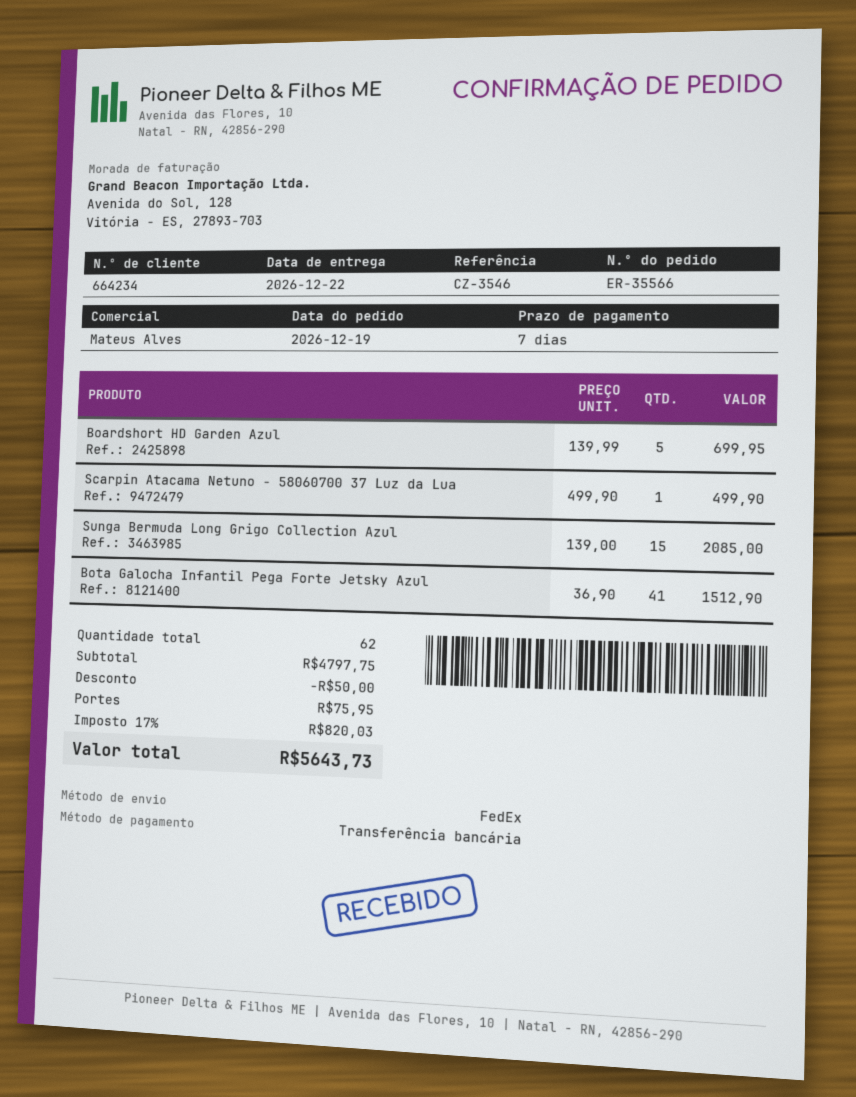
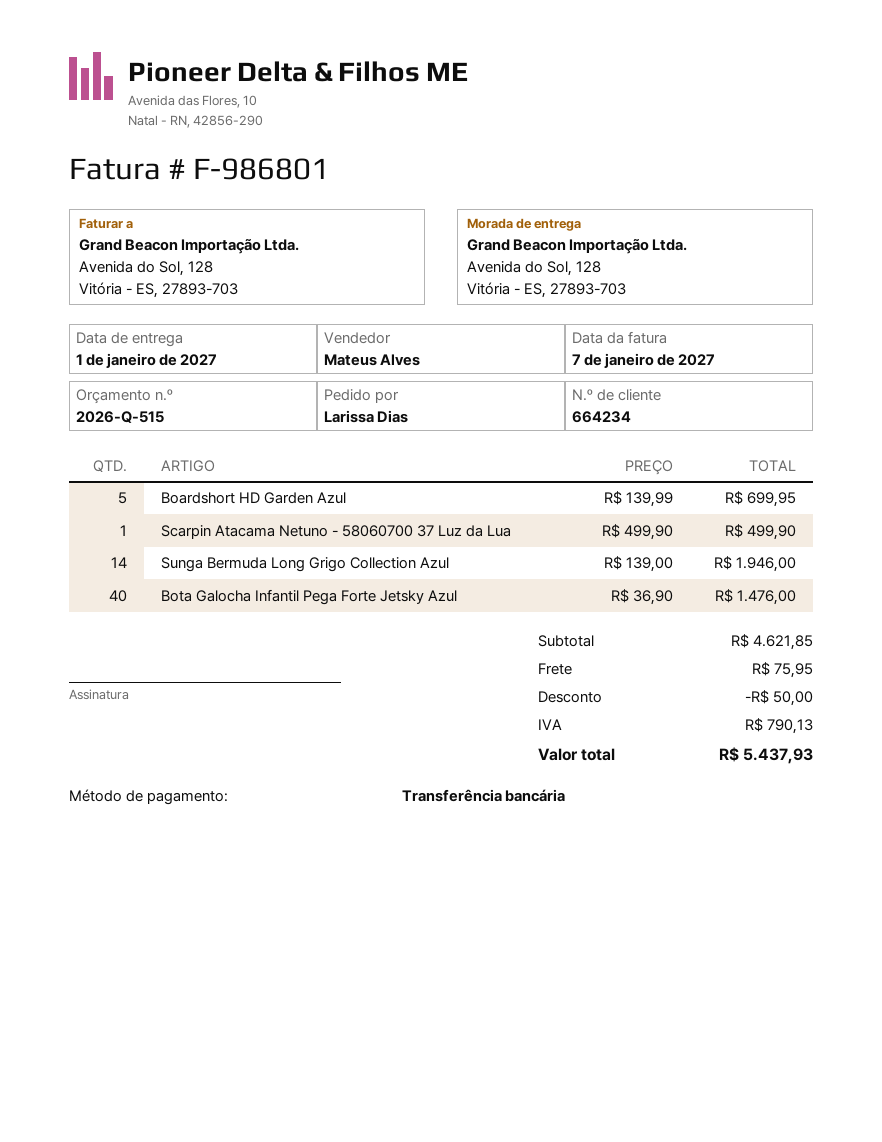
delivery date: 2026-12-22 -> 2027-01-01
Sunga Bermuda Long Grigo Collection Azul: 15 x 139.00 = 2085.00 -> 14 x 139.00 = 1946.00
Bota Galocha Infantil Pega Forte Jetsky Azul: 41 x 36.90 = 1512.90 -> 40 x 36.90 = 1476.00
subtotal: 4797.75 -> 4621.85
tax: 820.03 -> 790.13
total: 5643.73 -> 5437.93

